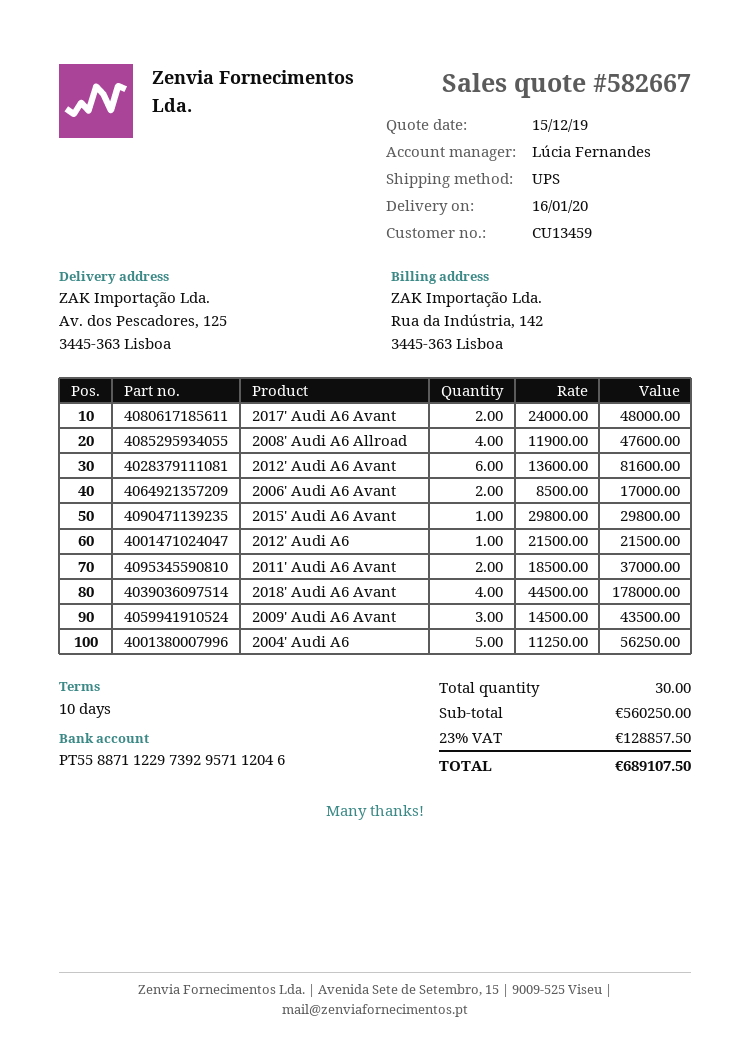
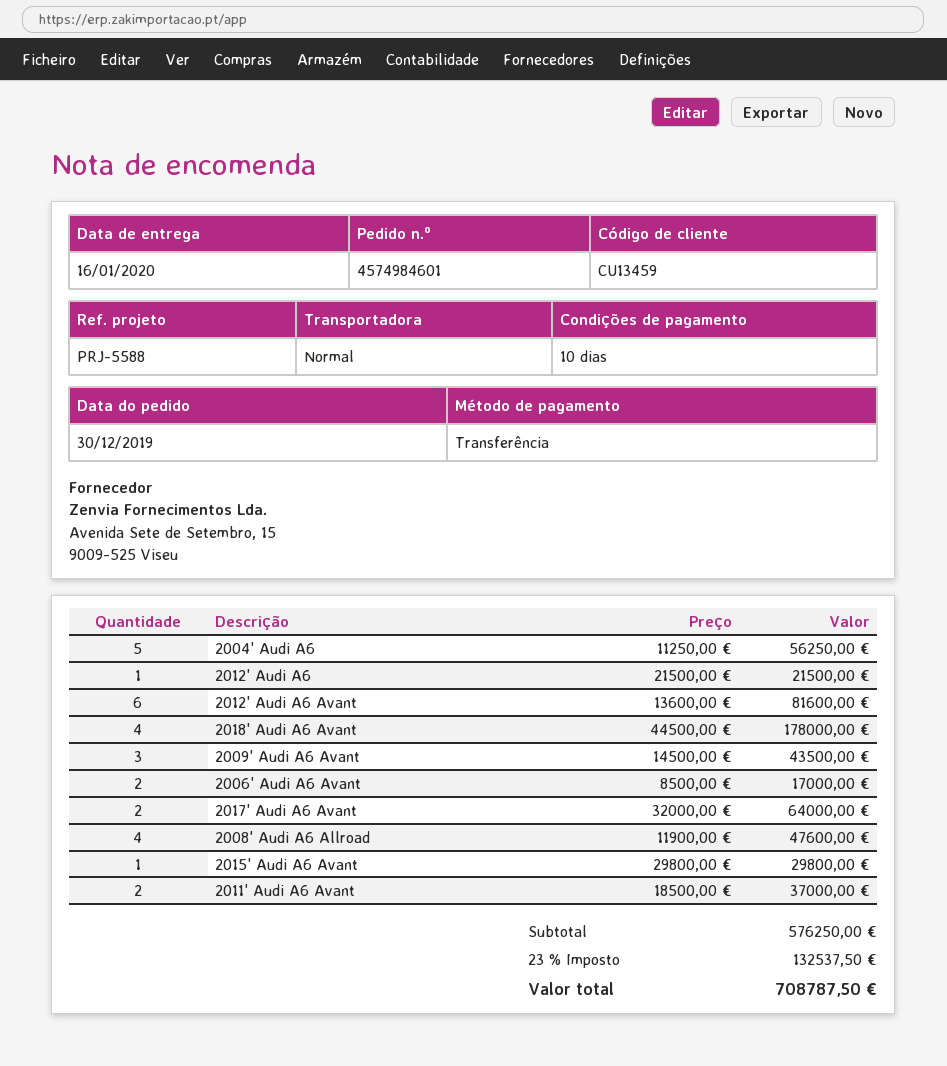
shipping method: UPS -> standard
2017' Audi A6 Avant: 2 x 24000.00 = 48000.00 -> 2 x 32000.00 = 64000.00
subtotal: 560250.00 -> 576250.00
tax: 23% = 128857.50 -> 23% = 132537.50
total: 689107.50 -> 708787.50

